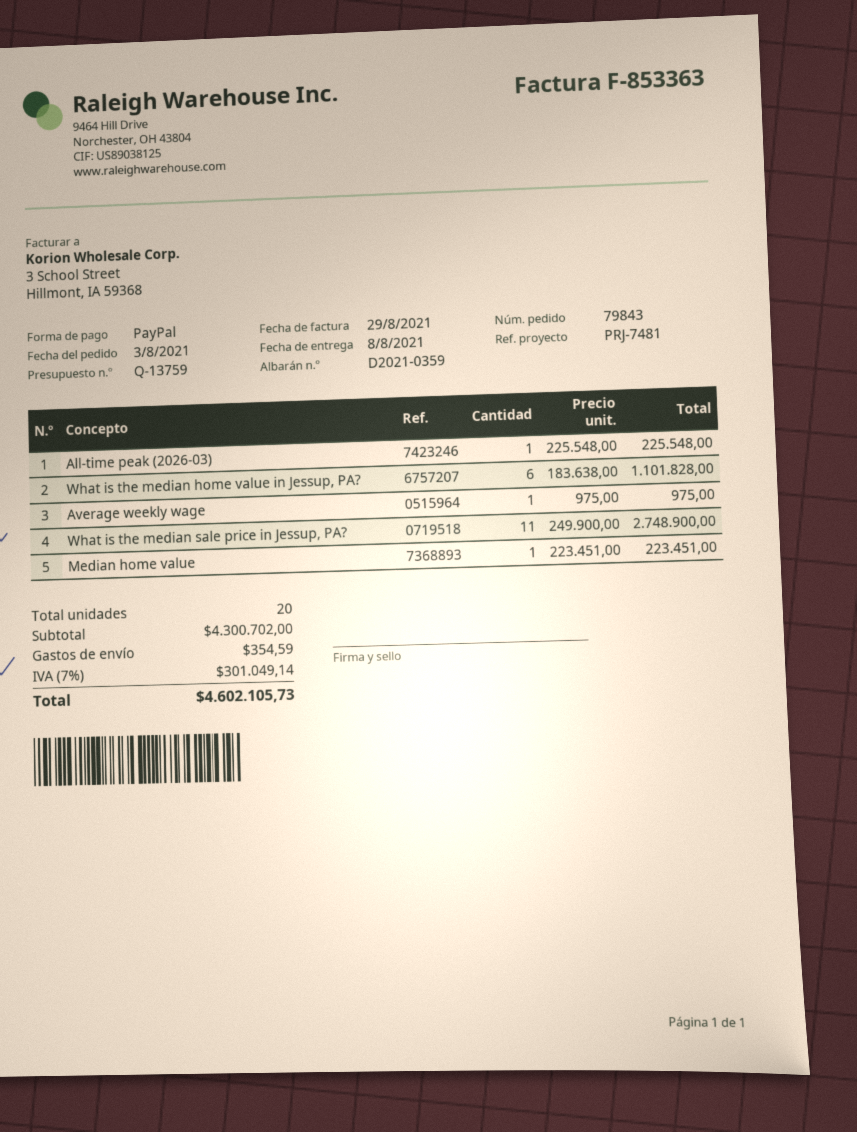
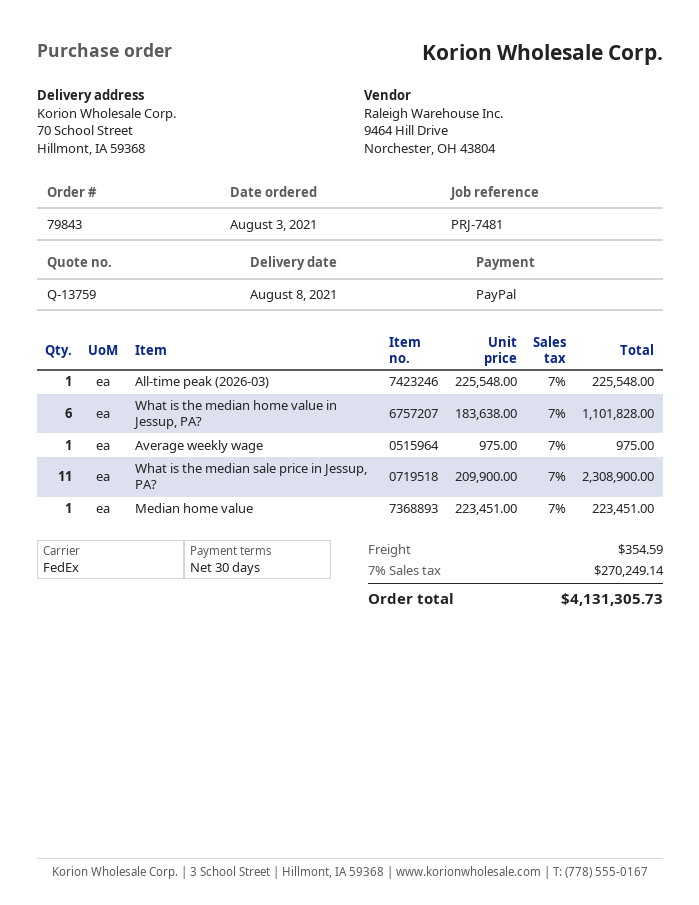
What is the median sale price in Jessup, PA?: 11 x 249900.00 = 2748900.00 -> 11 x 209900.00 = 2308900.00
tax: 7% = 301049.14 -> 7% = 270249.14
total: 4602105.73 -> 4131305.73

